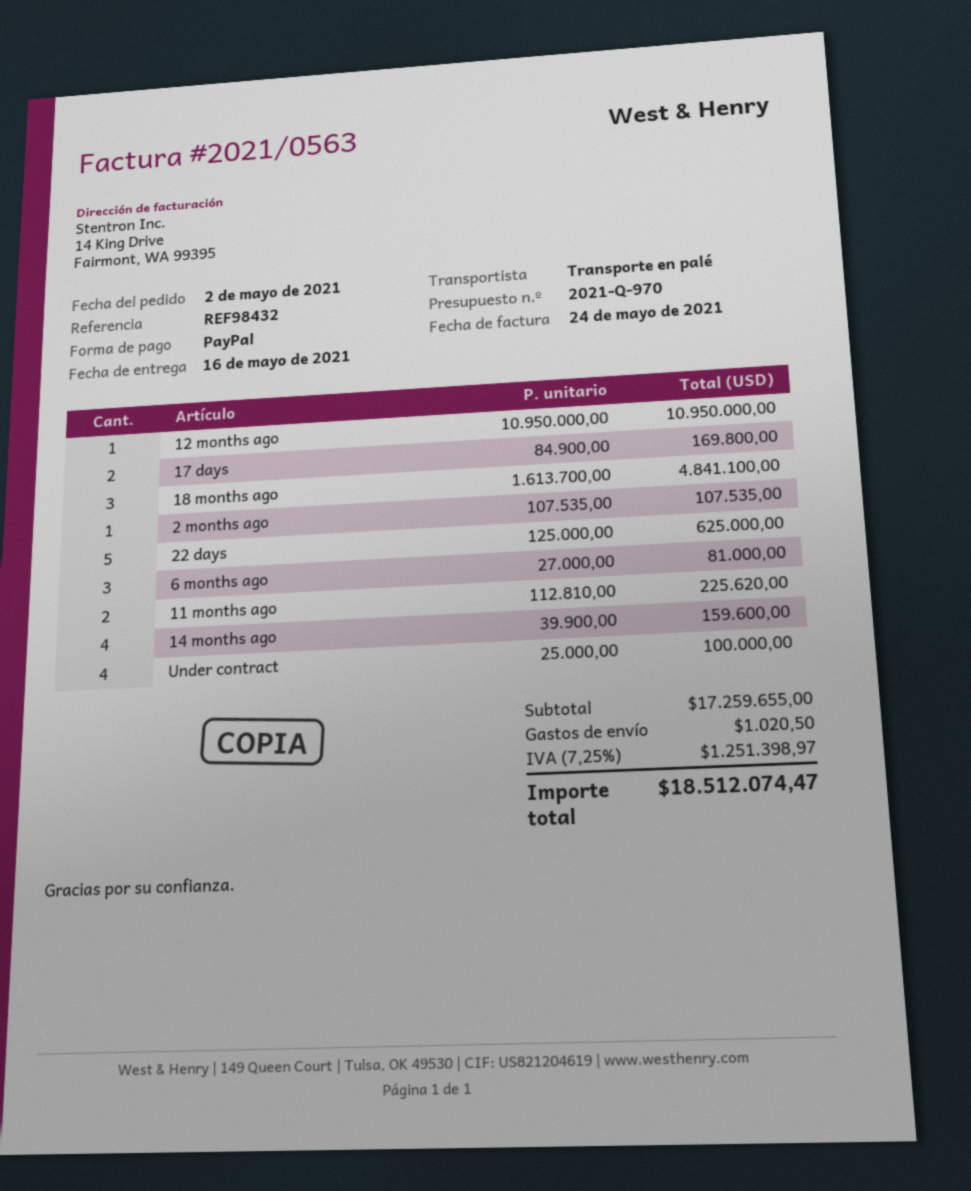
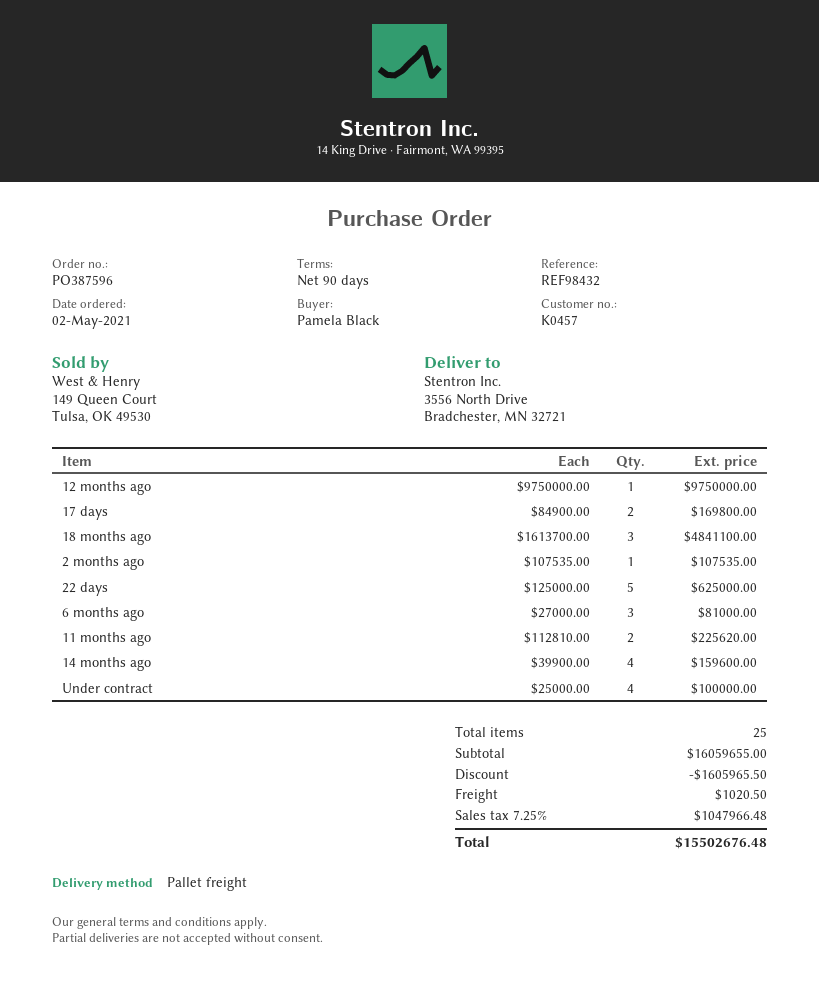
12 months ago: 1 x 10950000.00 = 10950000.00 -> 1 x 9750000.00 = 9750000.00
subtotal: 17259655.00 -> 16059655.00
discount: none -> 1605965.50
tax: 7.25% = 1251398.97 -> 7.25% = 1047966.48
total: 18512074.47 -> 15502676.48

